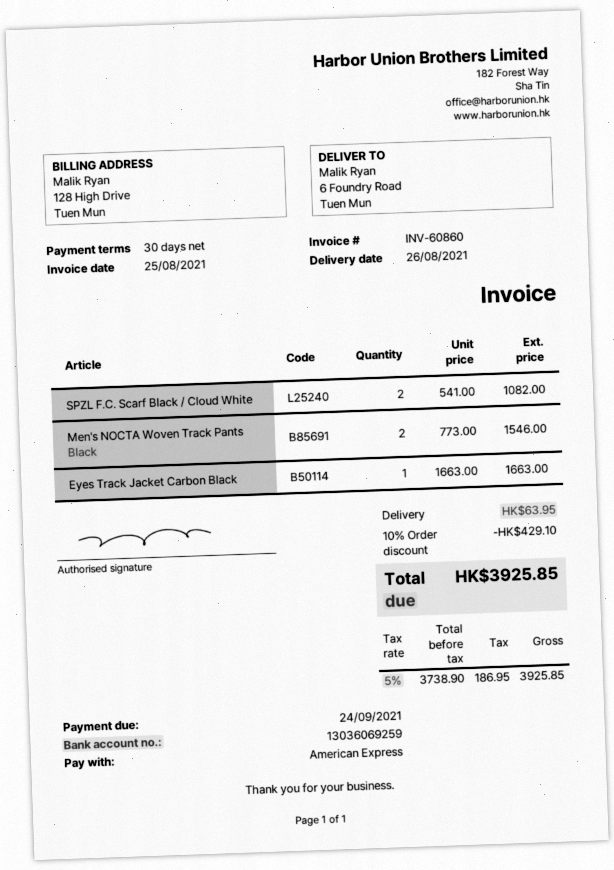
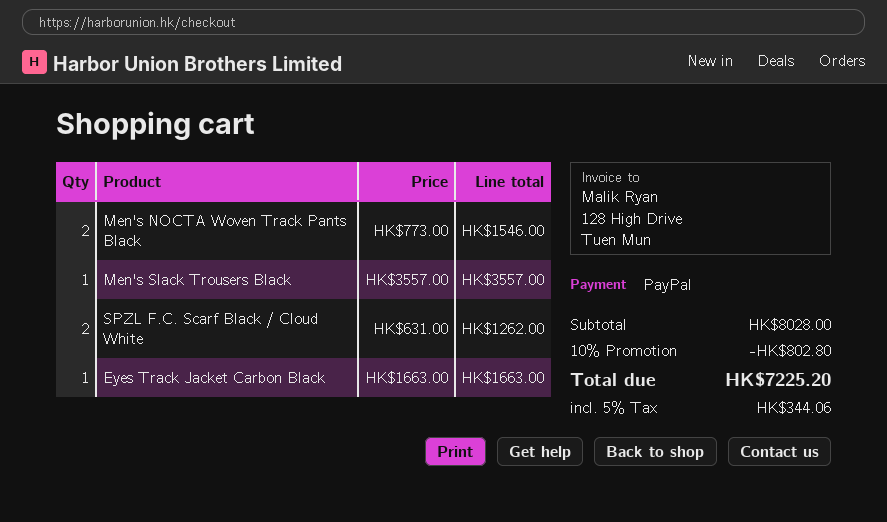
payment method: American Express -> PayPal
SPZL F.C. Scarf Black / Cloud White: 2 x 541.00 = 1082.00 -> 2 x 631.00 = 1262.00
Men's Slack Trousers Black: none -> 1 x 3557.00 = 3557.00
discount: 10% = 429.10 -> 10% = 802.80
shipping: 63.95 -> none
tax: 5% = 186.95 -> 5% = 344.06
total: 3925.85 -> 7225.20

